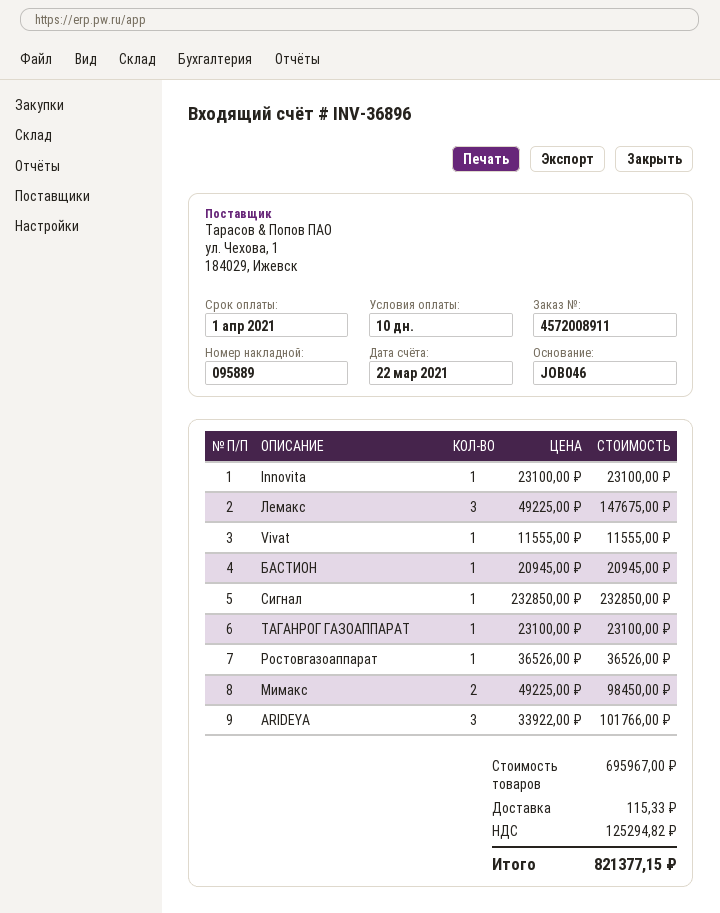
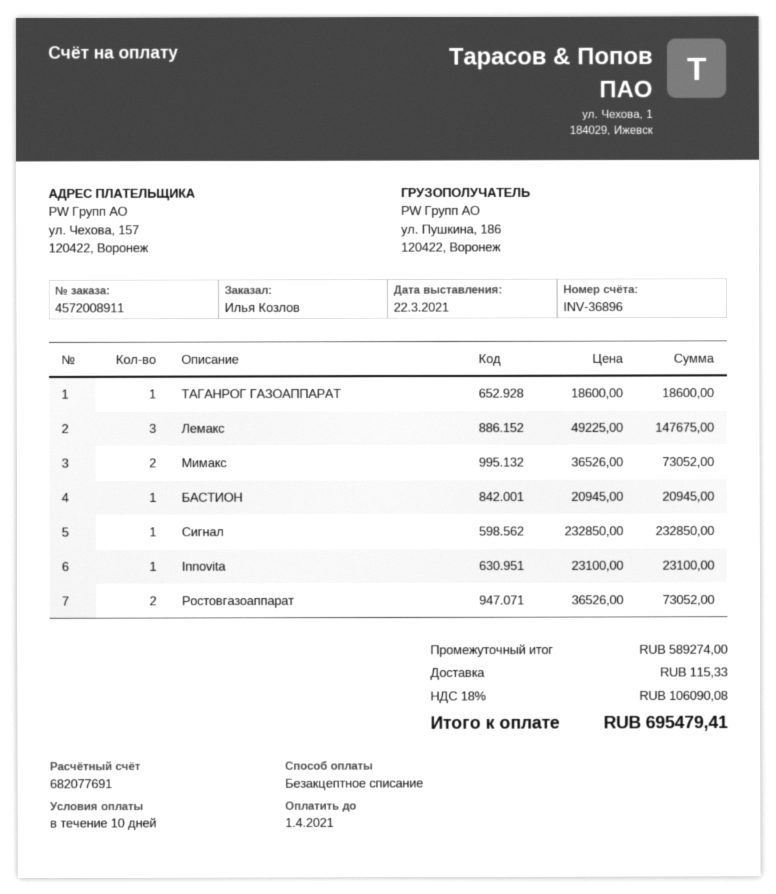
Vivat: 1 x 11555.00 = 11555.00 -> none
ТАГАНРОГ ГАЗОАППАРАТ: 1 x 23100.00 = 23100.00 -> 1 x 18600.00 = 18600.00
Ростовгазоаппарат: 1 x 36526.00 = 36526.00 -> 2 x 36526.00 = 73052.00
Мимакс: 2 x 49225.00 = 98450.00 -> 2 x 36526.00 = 73052.00
ARIDEYA: 3 x 33922.00 = 101766.00 -> none
subtotal: 695967.00 -> 589274.00
tax: 125294.82 -> 106090.08
total: 821377.15 -> 695479.41

